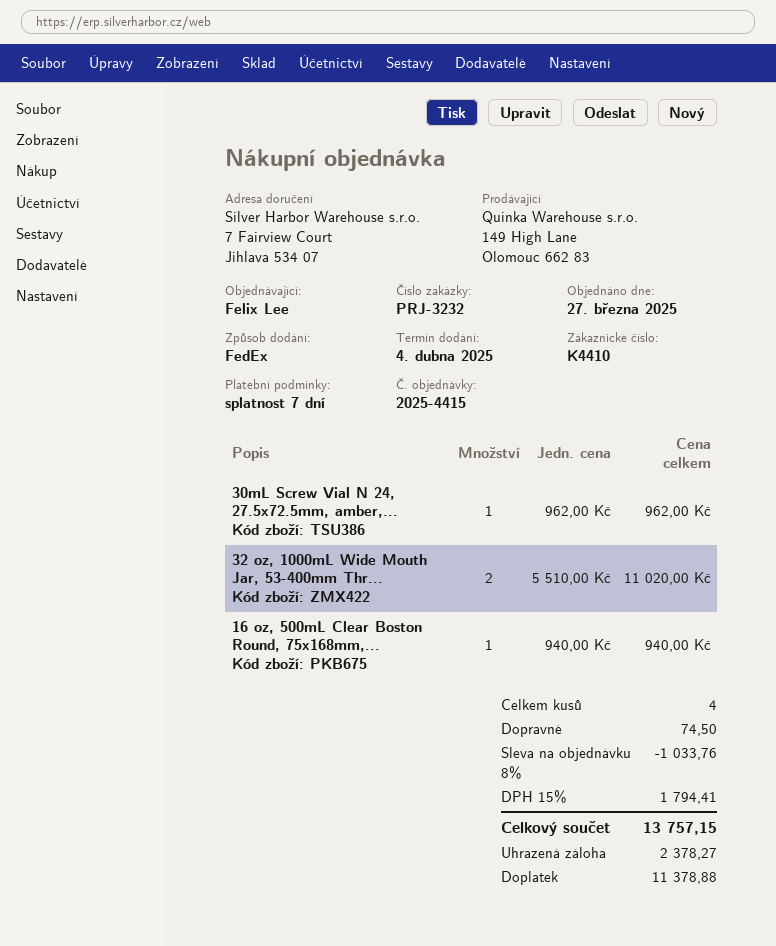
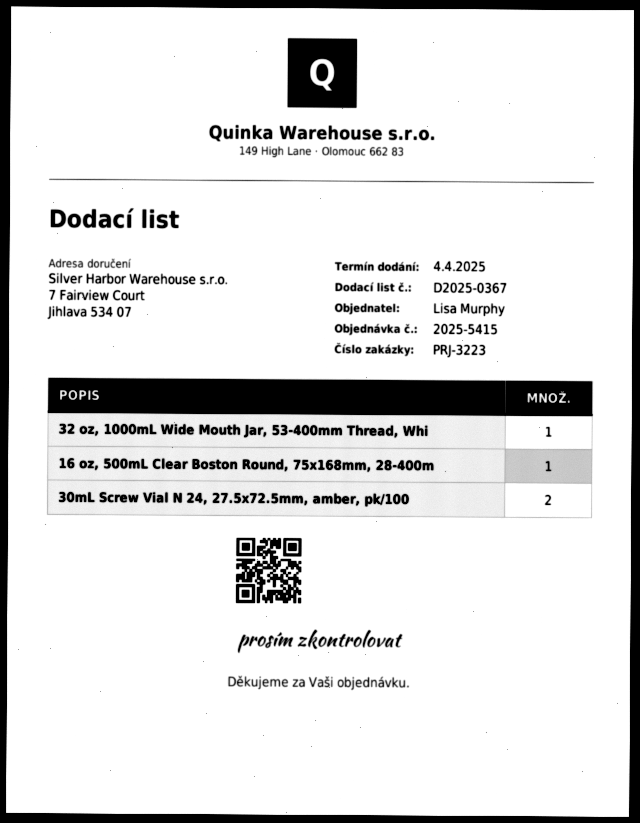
order number: 2025-4415 -> 2025-5415
reference: PRJ-3232 -> PRJ-3223
ordered by: Felix Lee -> Lisa Murphy
30mL Screw Vial N 24, 27.5x72.5mm, amber,...: 1 -> 2
32 oz, 1000mL Wide Mouth Jar, 53-400mm Thr...: 2 -> 1

